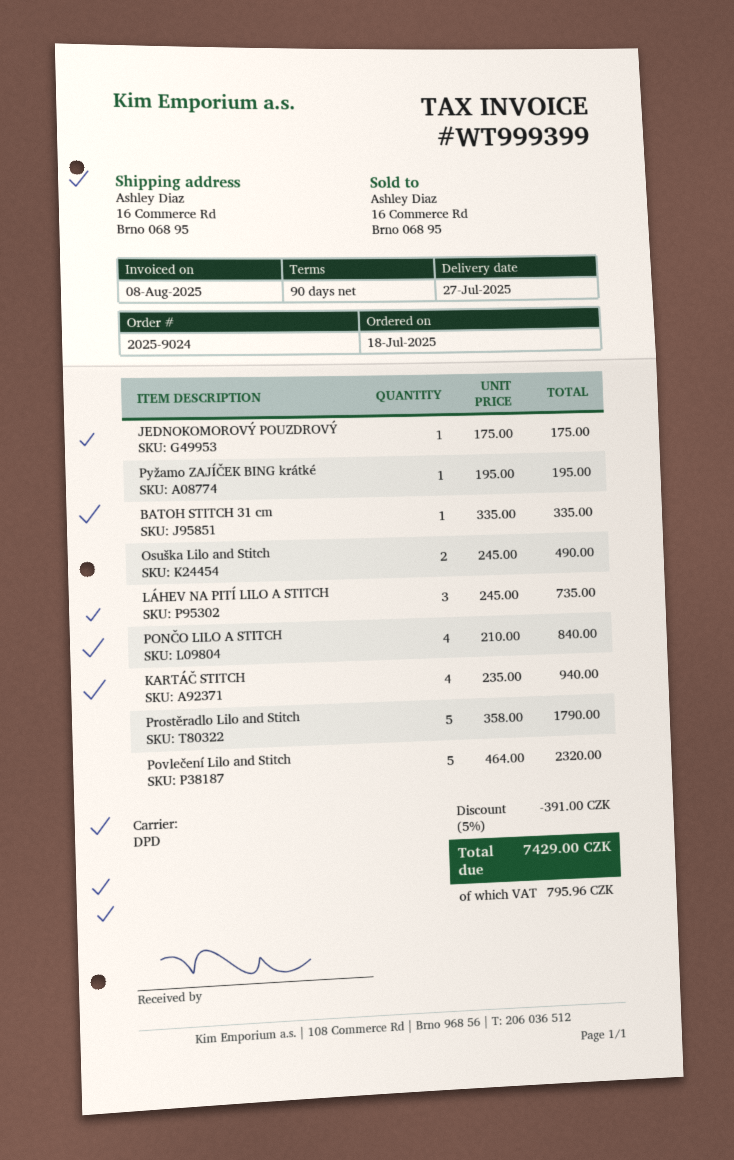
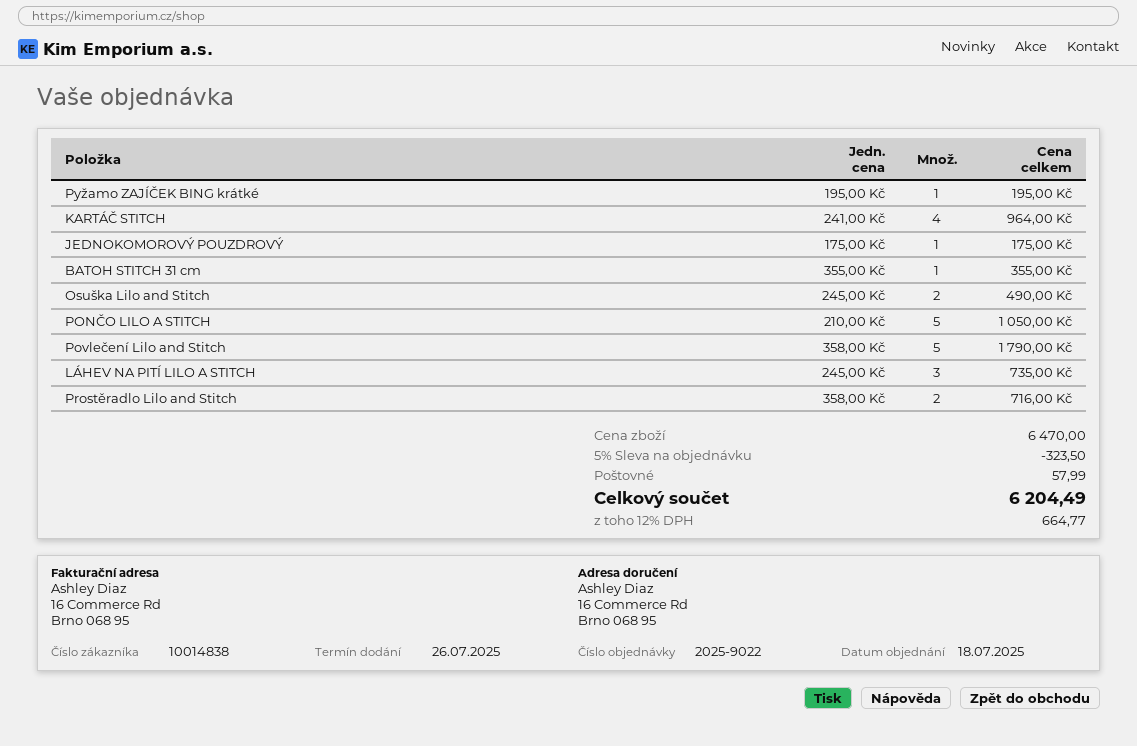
order number: 2025-9024 -> 2025-9022
delivery date: 2025-07-27 -> 2025-07-26
BATOH STITCH 31 cm: 1 x 335.00 = 335.00 -> 1 x 355.00 = 355.00
PONČO LILO A STITCH: 4 x 210.00 = 840.00 -> 5 x 210.00 = 1050.00
KARTÁČ STITCH: 4 x 235.00 = 940.00 -> 4 x 241.00 = 964.00
Prostěradlo Lilo and Stitch: 5 x 358.00 = 1790.00 -> 2 x 358.00 = 716.00
Povlečení Lilo and Stitch: 5 x 464.00 = 2320.00 -> 5 x 358.00 = 1790.00
discount: 5% = 391.00 -> 5% = 323.50
shipping: none -> 57.99
tax: 795.96 -> 664.77
total: 7429.00 -> 6204.49

